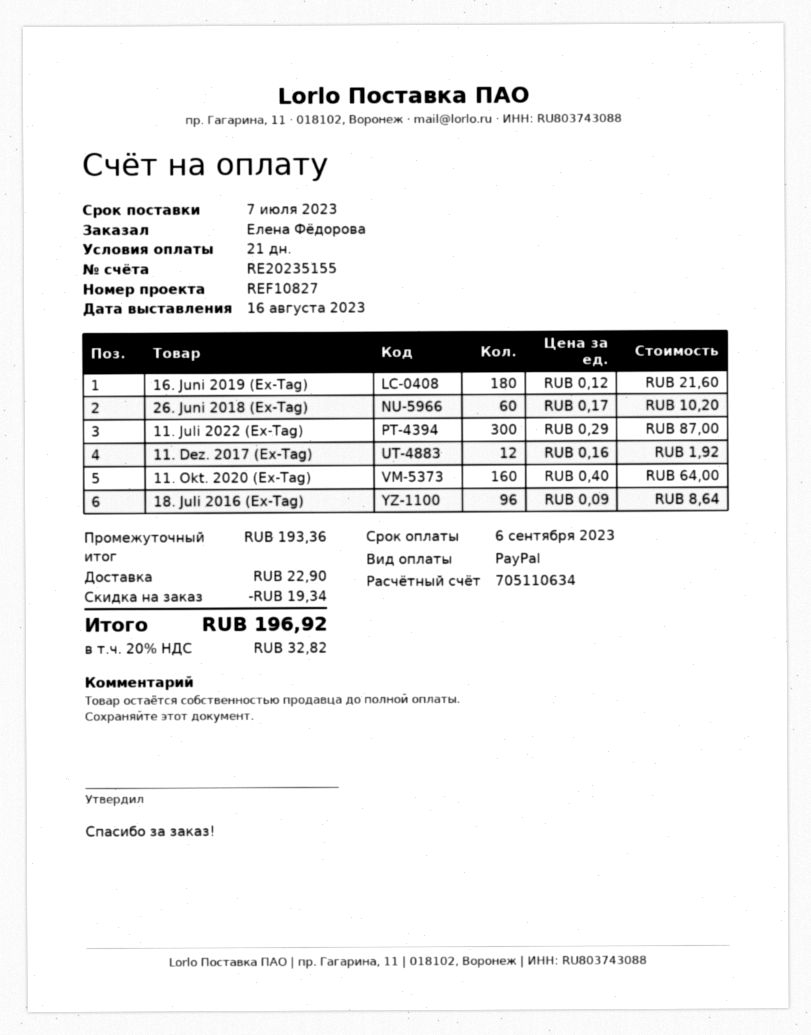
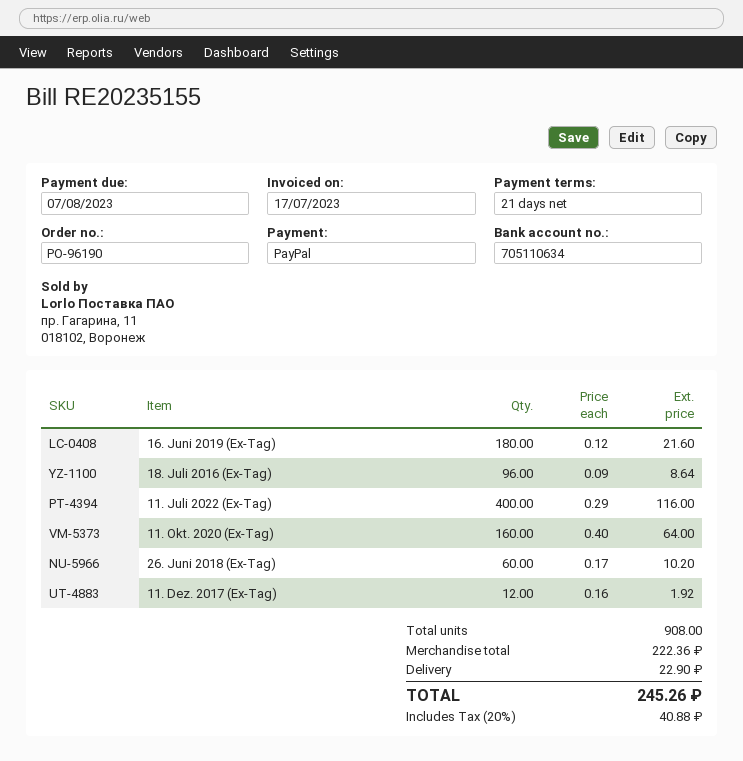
invoice date: 2023-08-16 -> 2023-07-17
due date: 2023-09-06 -> 2023-08-07
11. Juli 2022 (Ex-Tag): 300 x 0.29 = 87.00 -> 400 x 0.29 = 116.00
subtotal: 193.36 -> 222.36
discount: 19.34 -> none
tax: 20% = 32.82 -> 20% = 40.88
total: 196.92 -> 245.26

